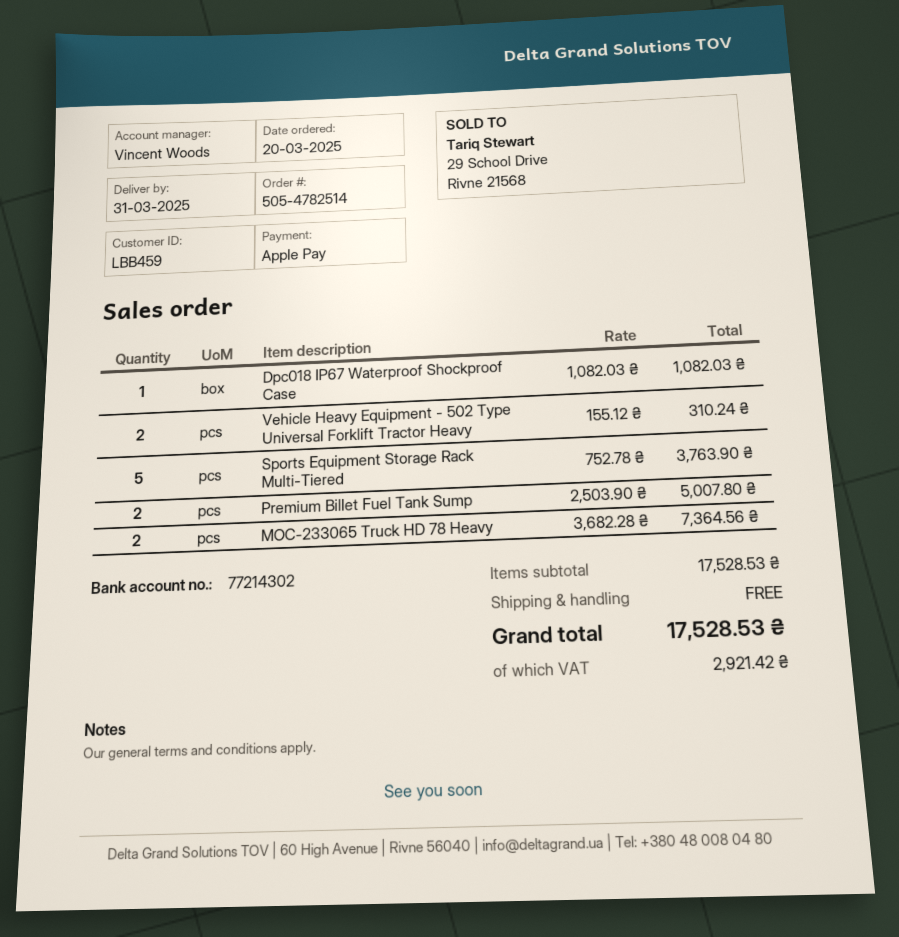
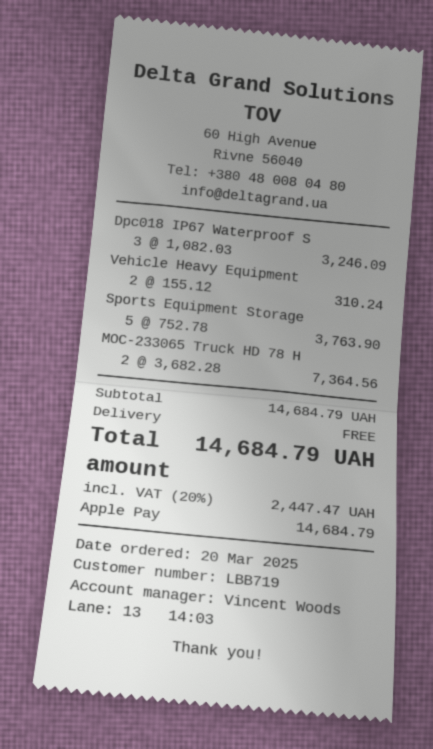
customer number: LBB459 -> LBB719
Dpc018 IP67 Waterproof Shockproof Case: 1 x 1082.03 = 1082.03 -> 3 x 1082.03 = 3246.09
Premium Billet Fuel Tank Sump: 2 x 2503.90 = 5007.80 -> none
subtotal: 17528.53 -> 14684.79
tax: 2921.42 -> 2447.47
total: 17528.53 -> 14684.79

